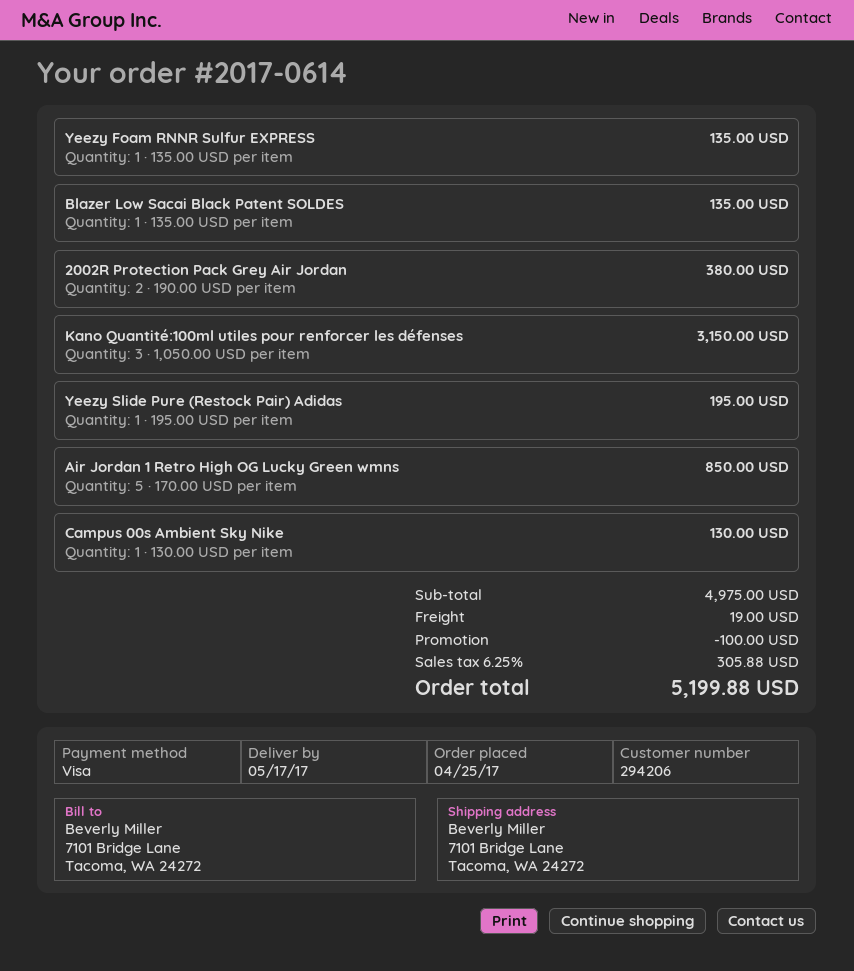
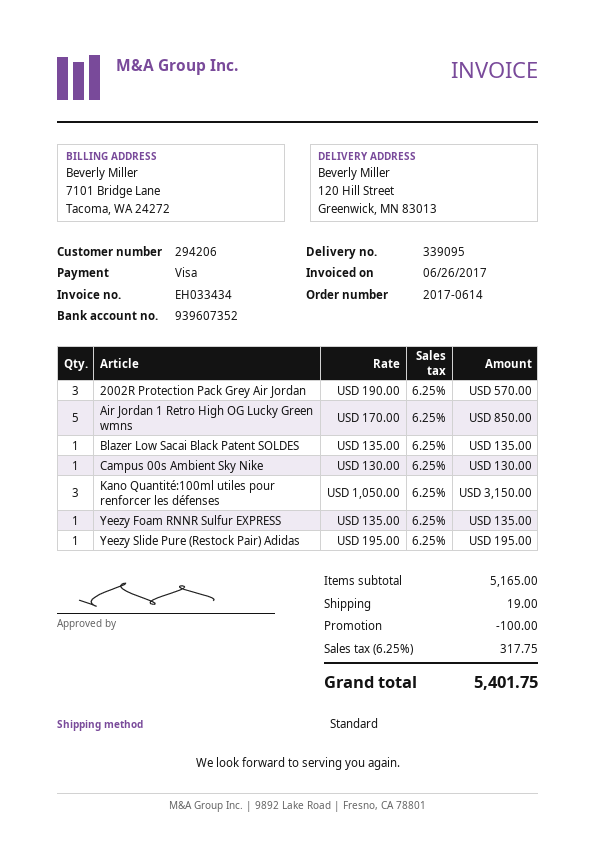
ship to: 7101 Bridge Lane, Tacoma, WA 24272 -> 120 Hill Street, Greenwick, MN 83013
2002R Protection Pack Grey Air Jordan: 2 x 190.00 = 380.00 -> 3 x 190.00 = 570.00
subtotal: 4975.00 -> 5165.00
tax: 6.25% = 305.88 -> 6.25% = 317.75
total: 5199.88 -> 5401.75

